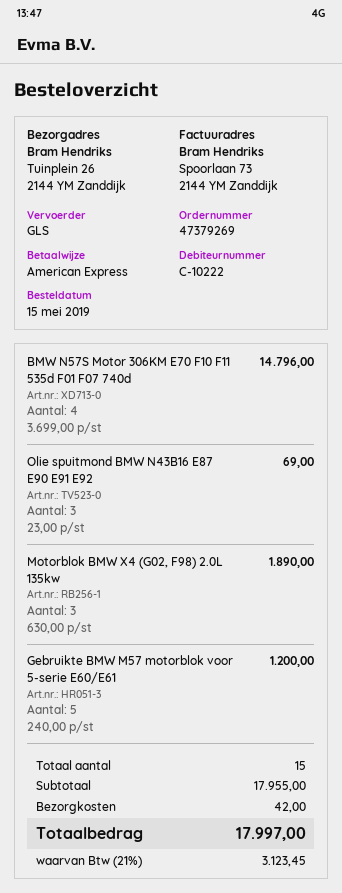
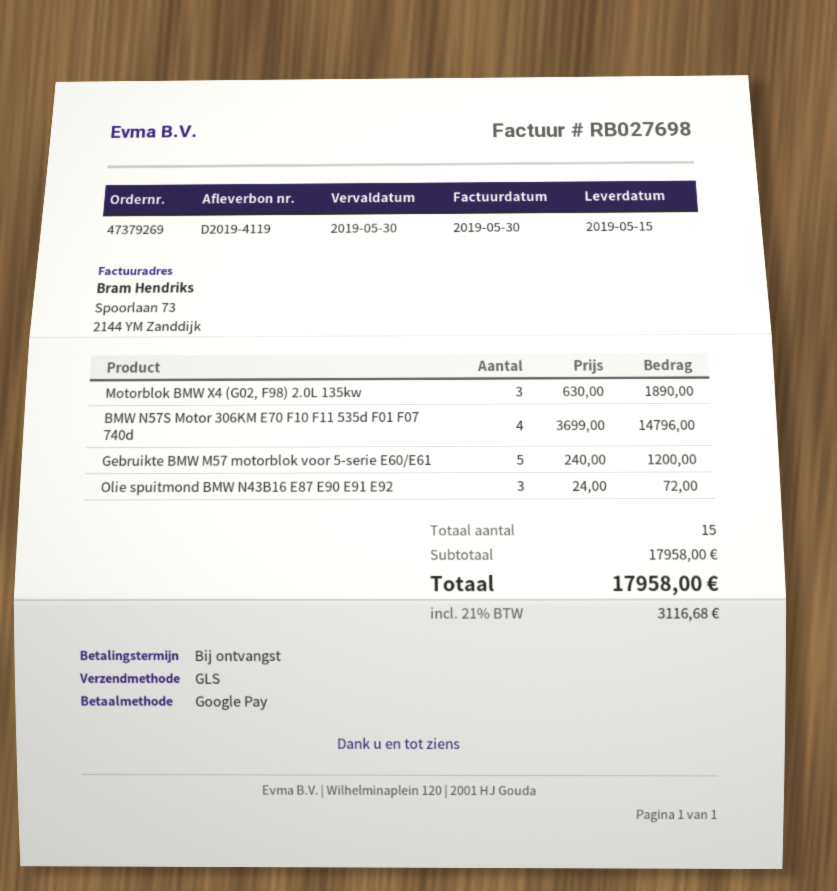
payment method: American Express -> Google Pay
Olie spuitmond BMW N43B16 E87 E90 E91 E92: 3 x 23.00 = 69.00 -> 3 x 24.00 = 72.00
subtotal: 17955.00 -> 17958.00
shipping: 42.00 -> none
tax: 21% = 3123.45 -> 21% = 3116.68
total: 17997.00 -> 17958.00

